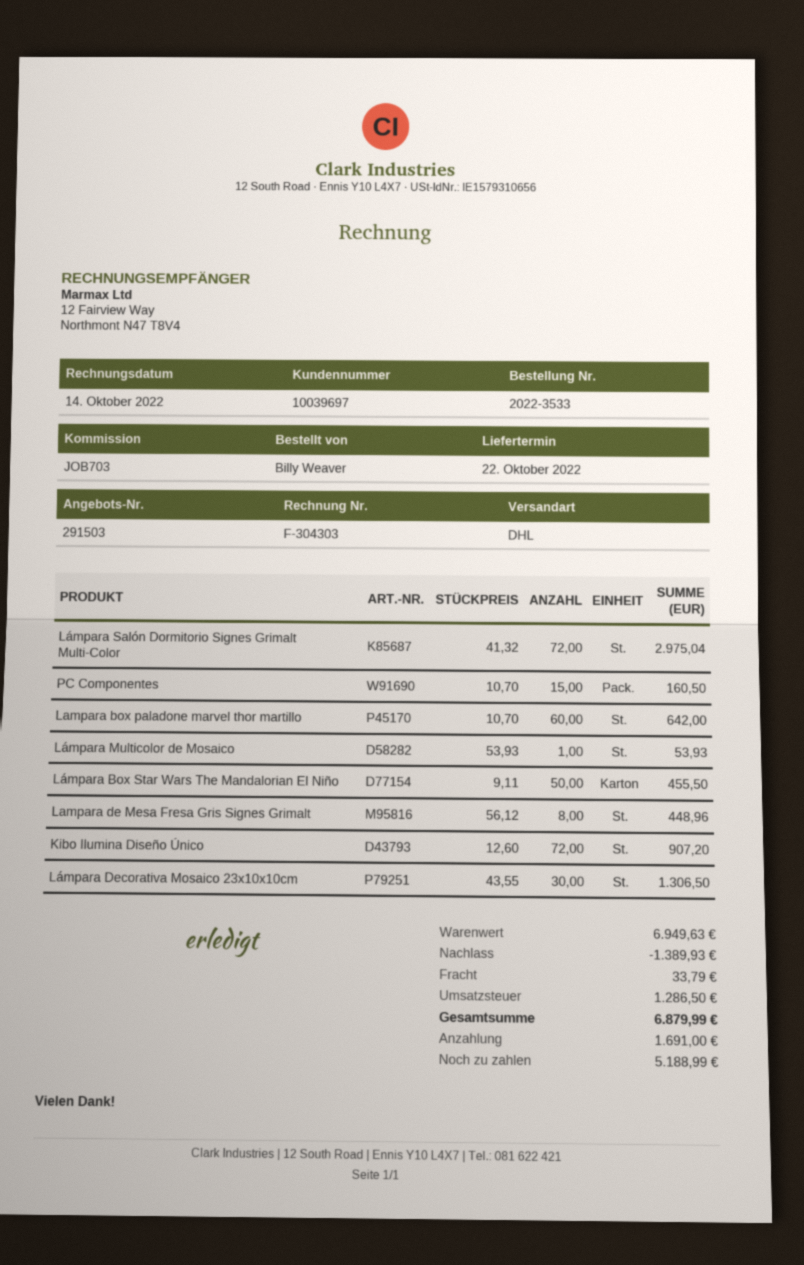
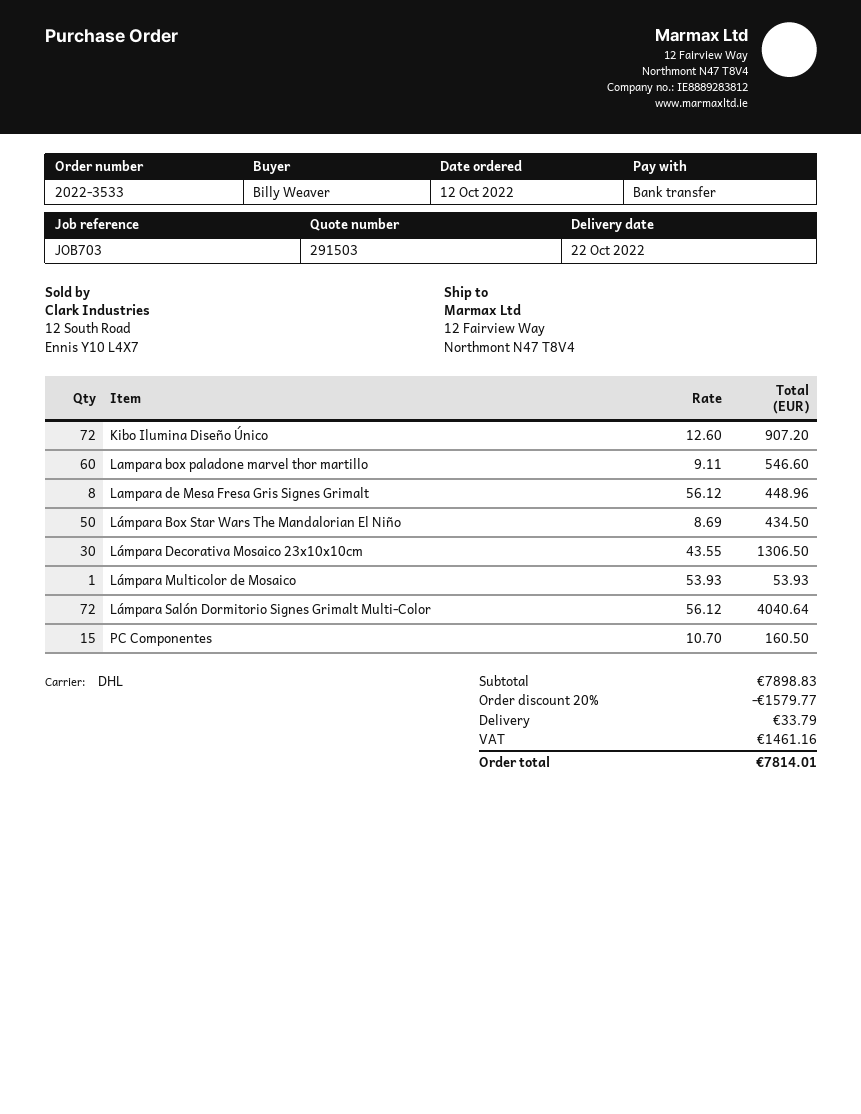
Lámpara Salón Dormitorio Signes Grimalt Multi‑Color: 72 x 41.32 = 2975.04 -> 72 x 56.12 = 4040.64
Lampara box paladone marvel thor martillo: 60 x 10.70 = 642.00 -> 60 x 9.11 = 546.60
Lámpara Box Star Wars The Mandalorian El Niño: 50 x 9.11 = 455.50 -> 50 x 8.69 = 434.50
subtotal: 6949.63 -> 7898.83
discount: 1389.93 -> 1579.77
tax: 1286.50 -> 1461.16
total: 6879.99 -> 7814.01

